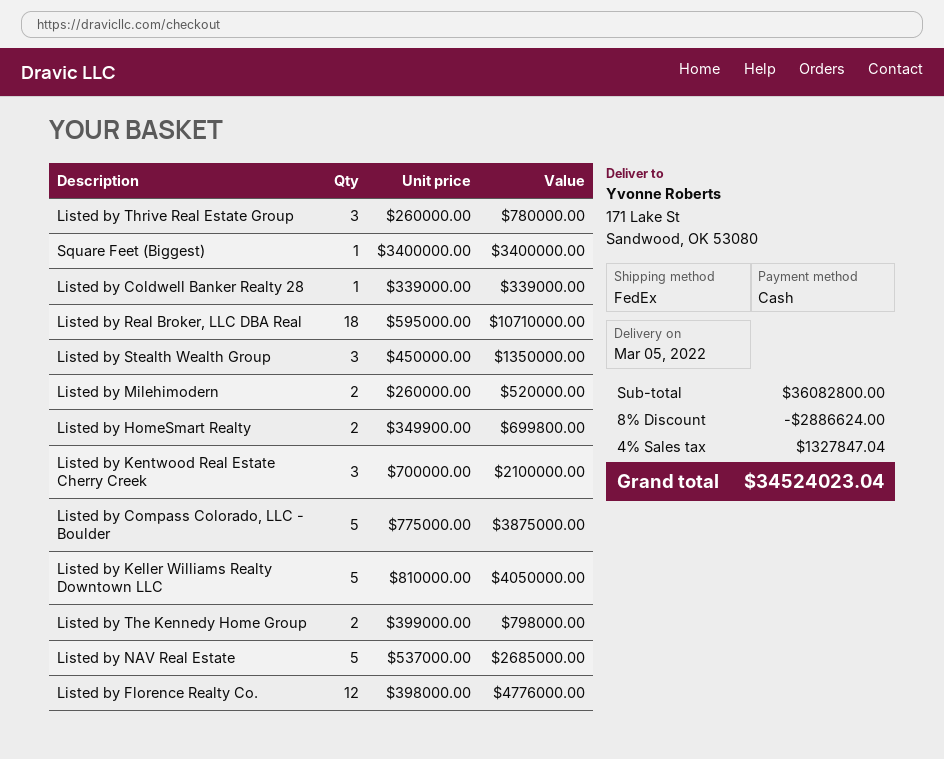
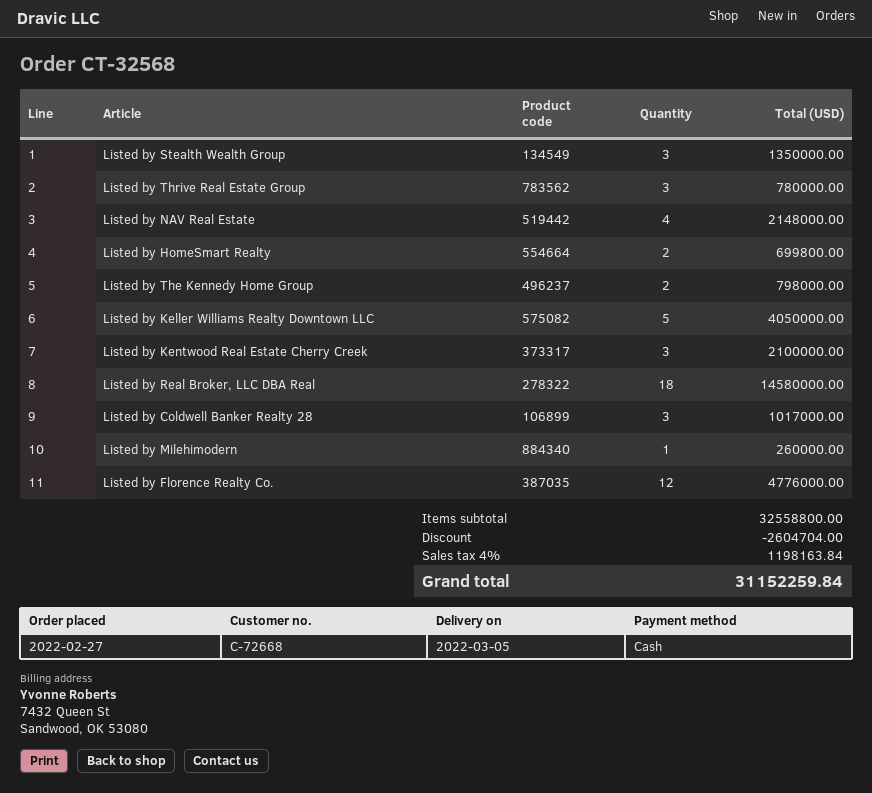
Square Feet (Biggest): 1 for 3400000.00 -> none
Listed by Coldwell Banker Realty 28: 1 for 339000.00 -> 3 for 1017000.00
Listed by Real Broker, LLC DBA Real: 18 for 10710000.00 -> 18 for 14580000.00
Listed by Milehimodern: 2 for 520000.00 -> 1 for 260000.00
Listed by Compass Colorado, LLC - Boulder: 5 for 3875000.00 -> none
Listed by NAV Real Estate: 5 for 2685000.00 -> 4 for 2148000.00
subtotal: 36082800.00 -> 32558800.00
discount: 2886624.00 -> 2604704.00
tax: 4% = 1327847.04 -> 4% = 1198163.84
total: 34524023.04 -> 31152259.84

